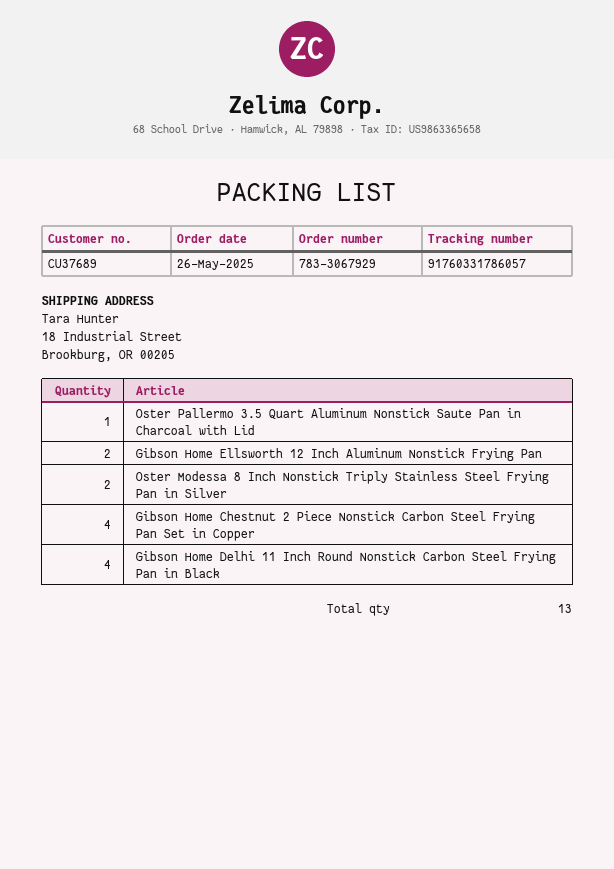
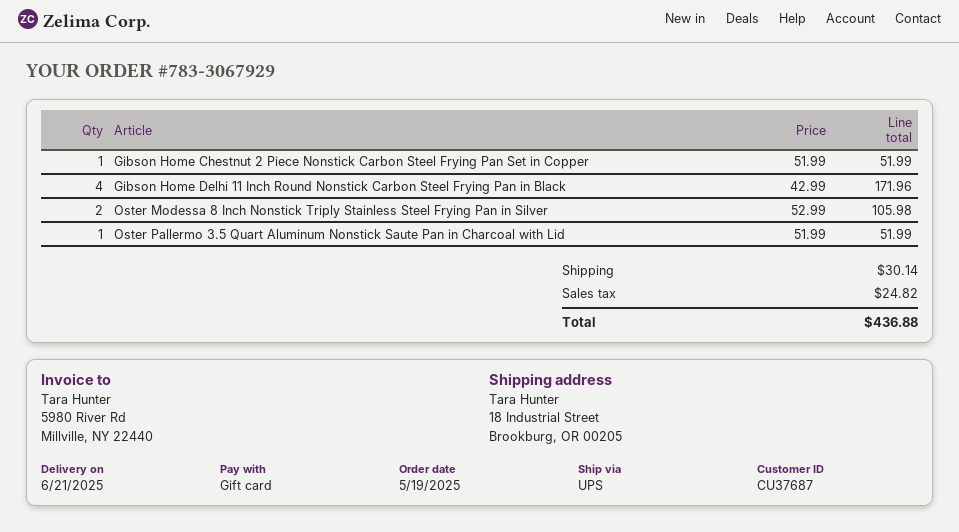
order date: 2025-05-26 -> 2025-05-19
customer number: CU37689 -> CU37687
Gibson Home Ellsworth 12 Inch Aluminum Nonstick Frying Pan: 2 -> none
Gibson Home Chestnut 2 Piece Nonstick Carbon Steel Frying Pan Set in Copper: 4 -> 1

